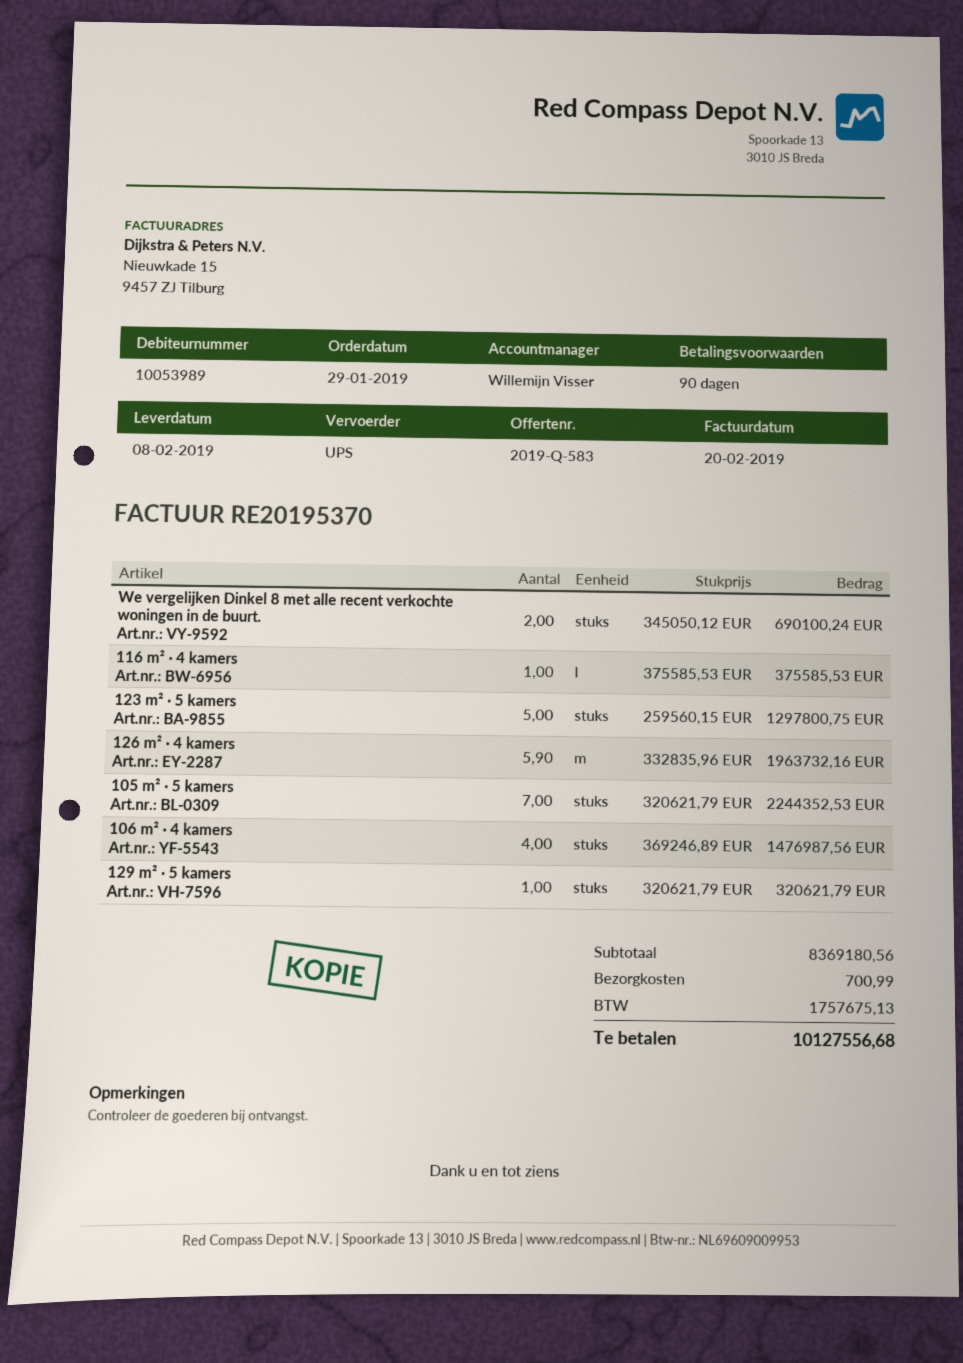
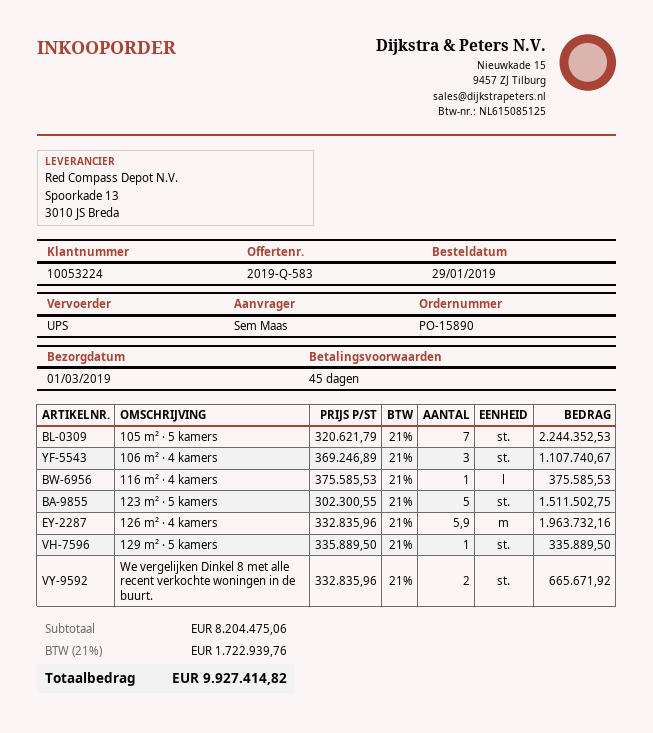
delivery date: 2019-02-08 -> 2019-03-01
payment terms: 90 days -> 45 days
customer number: 10053989 -> 10053224
We vergelijken Dinkel 8 met alle recent verkochte woningen in de buurt.: 2 x 345050.12 = 690100.24 -> 2 x 332835.96 = 665671.92
123 m² · 5 kamers: 5 x 259560.15 = 1297800.75 -> 5 x 302300.55 = 1511502.75
106 m² · 4 kamers: 4 x 369246.89 = 1476987.56 -> 3 x 369246.89 = 1107740.67
129 m² · 5 kamers: 1 x 320621.79 = 320621.79 -> 1 x 335889.50 = 335889.50
subtotal: 8369180.56 -> 8204475.06
shipping: 700.99 -> none
tax: 1757675.13 -> 1722939.76
total: 10127556.68 -> 9927414.82

